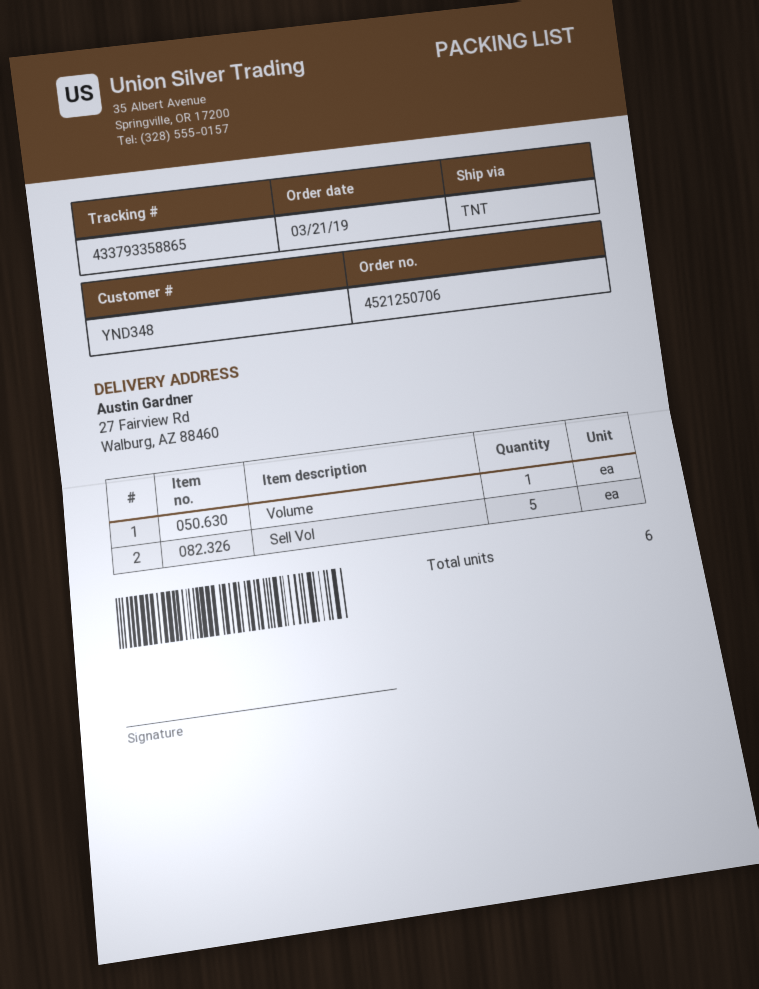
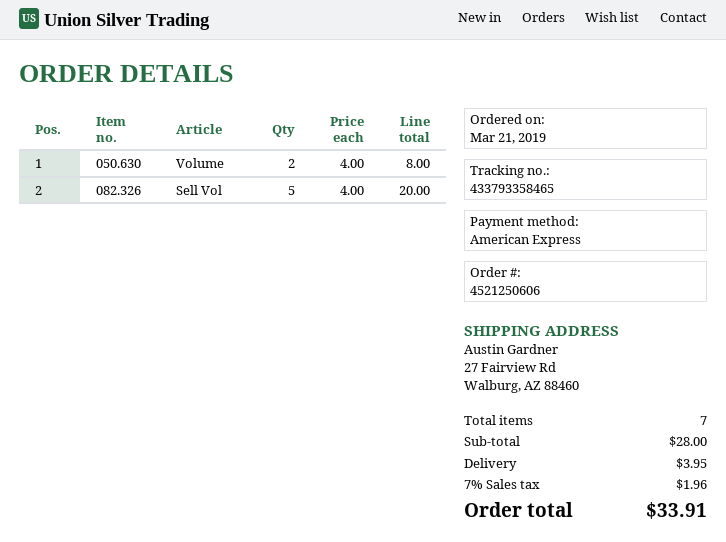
order number: 4521250706 -> 4521250606
tracking number: 433793358865 -> 433793358465
Volume: 1 -> 2
total quantity: 6 -> 7

